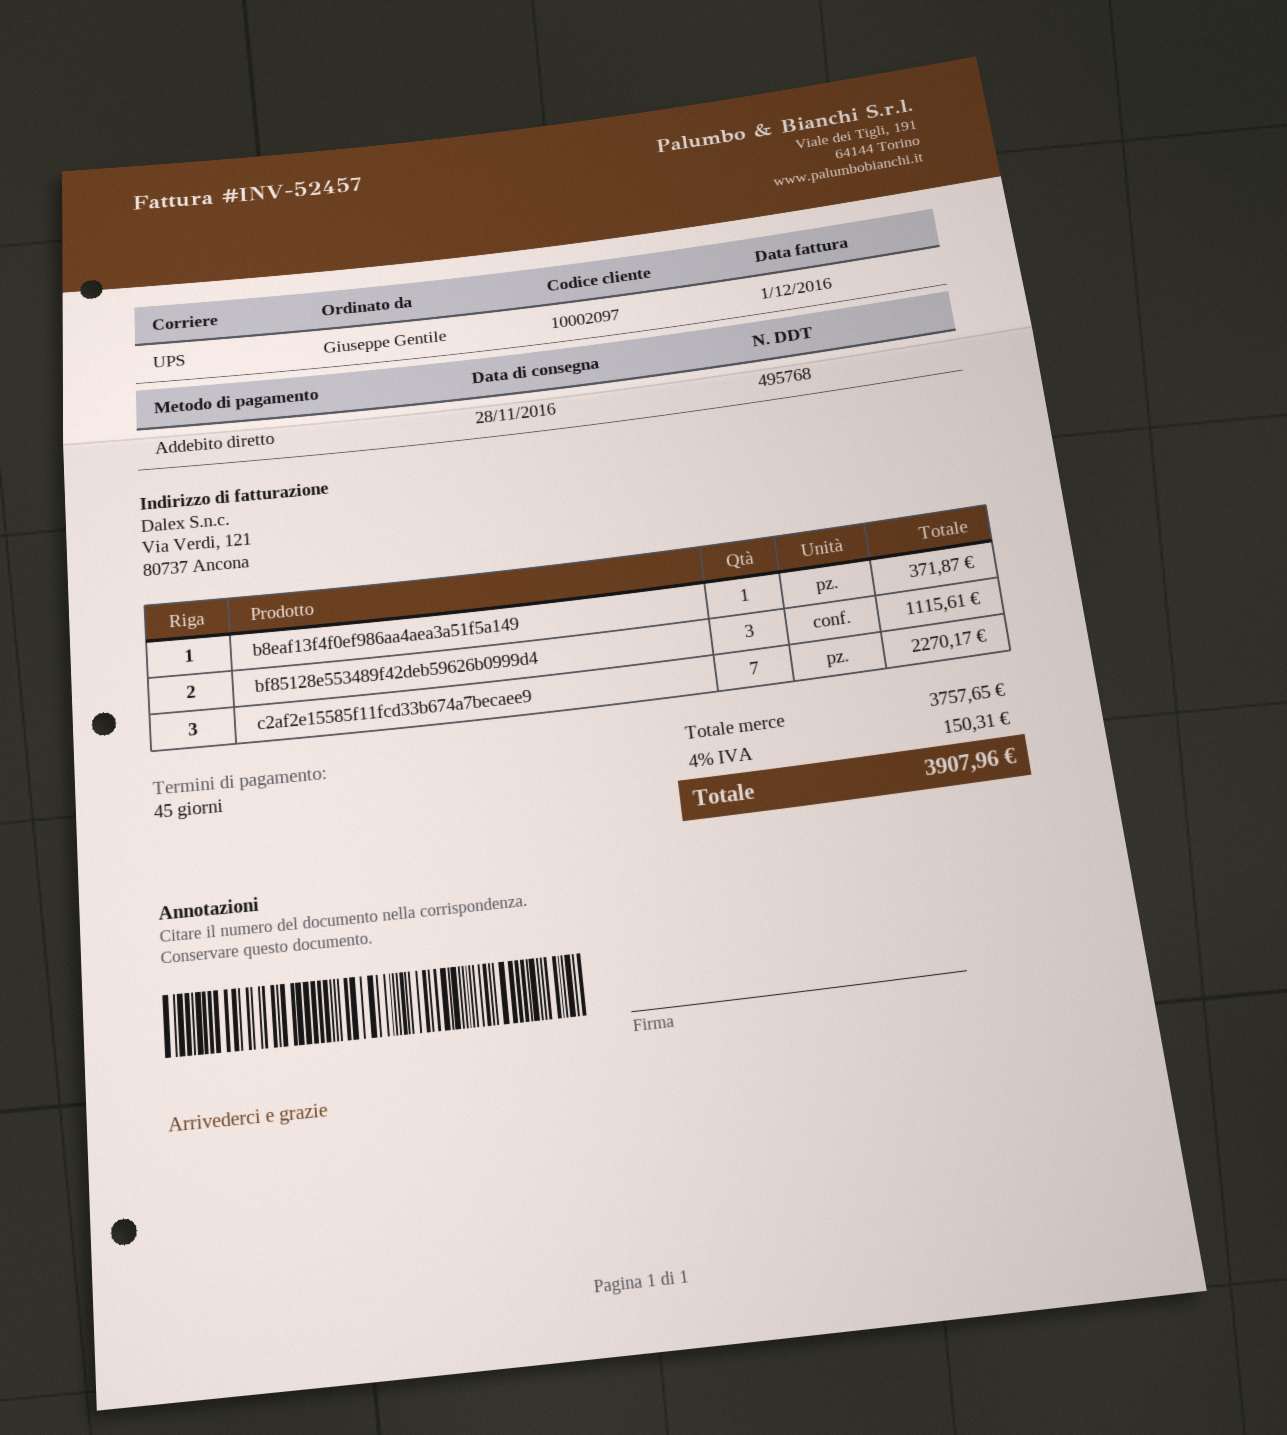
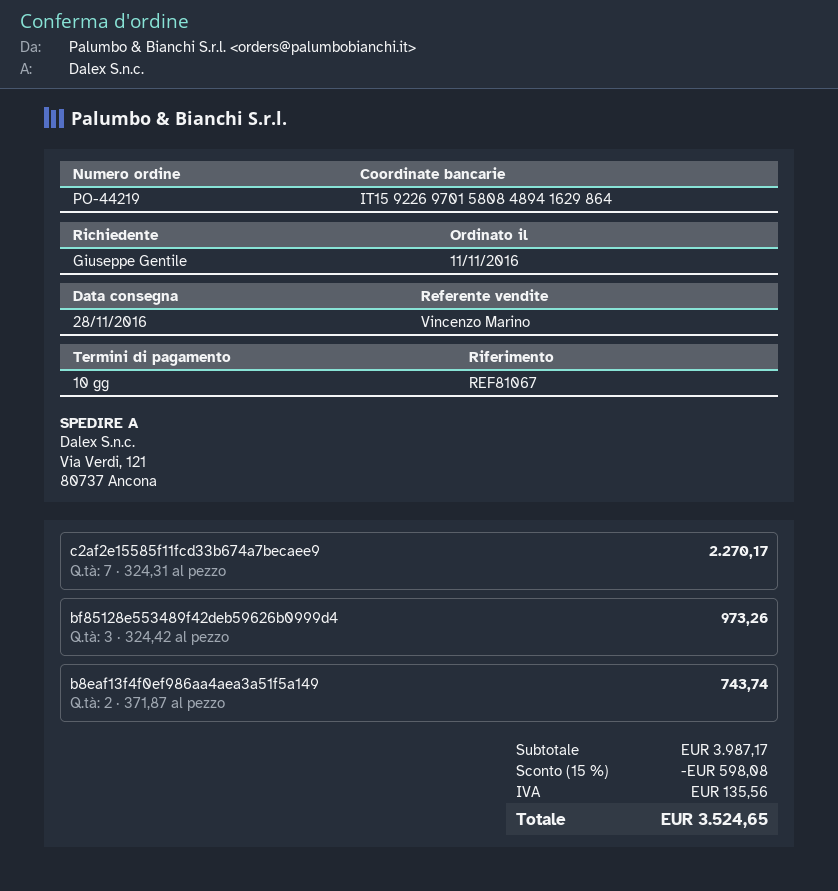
payment terms: 45 days -> 10 days
b8eaf13f4f0ef986aa4aea3a51f5a149: 1 for 371.87 -> 2 for 743.74
bf85128e553489f42deb59626b0999d4: 3 for 1115.61 -> 3 for 973.26
subtotal: 3757.65 -> 3987.17
discount: none -> 15% = 598.08
tax: 150.31 -> 135.56
total: 3907.96 -> 3524.65

